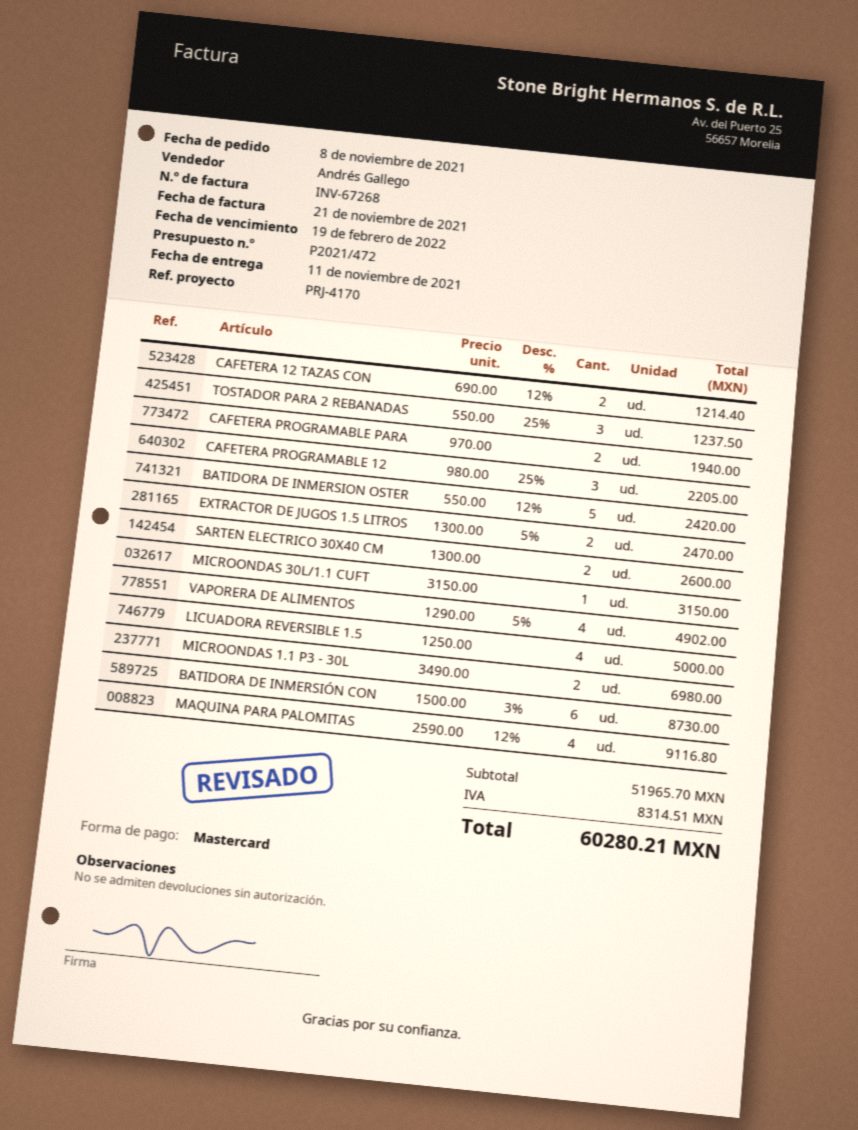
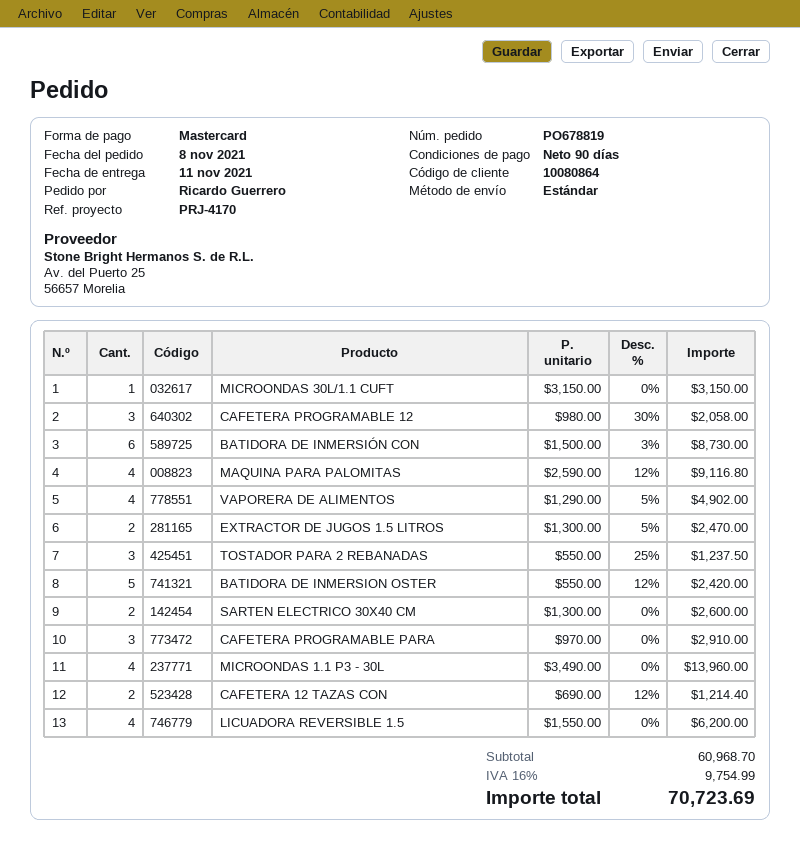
CAFETERA PROGRAMABLE PARA: 2 x 970.00 = 1940.00 -> 3 x 970.00 = 2910.00
CAFETERA PROGRAMABLE 12: 3 x 980.00 - 25% = 2205.00 -> 3 x 980.00 - 30% = 2058.00
LICUADORA REVERSIBLE 1.5: 4 x 1250.00 = 5000.00 -> 4 x 1550.00 = 6200.00
MICROONDAS 1.1 P3 - 30L: 2 x 3490.00 = 6980.00 -> 4 x 3490.00 = 13960.00
subtotal: 51965.70 -> 60968.70
tax: 8314.51 -> 9754.99
total: 60280.21 -> 70723.69

